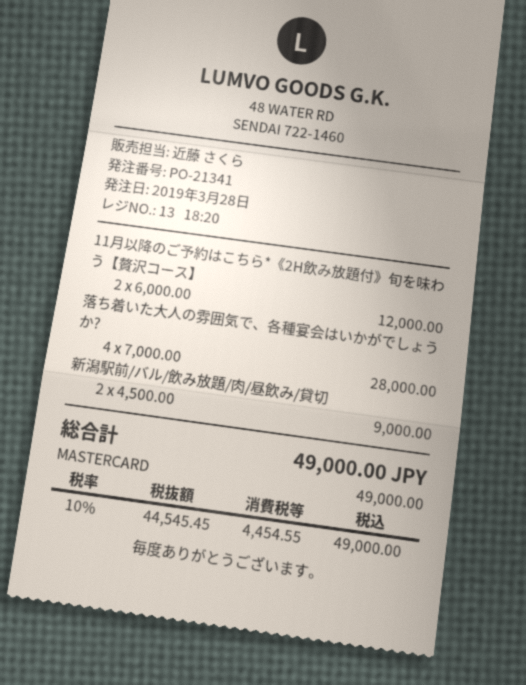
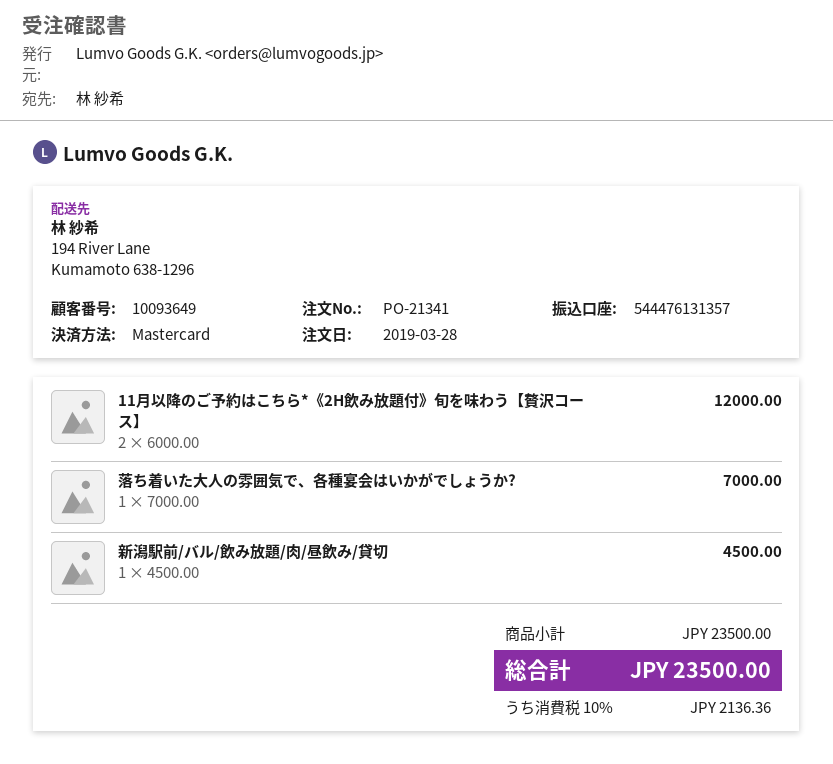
落ち着いた大人の雰囲気で、各種宴会はいかがでしょうか?: 4 x 7000.00 = 28000.00 -> 1 x 7000.00 = 7000.00
新潟駅前/バル/飲み放題/肉/昼飲み/貸切: 2 x 4500.00 = 9000.00 -> 1 x 4500.00 = 4500.00
tax: 10% = 4454.55 -> 10% = 2136.36
total: 49000.00 -> 23500.00

